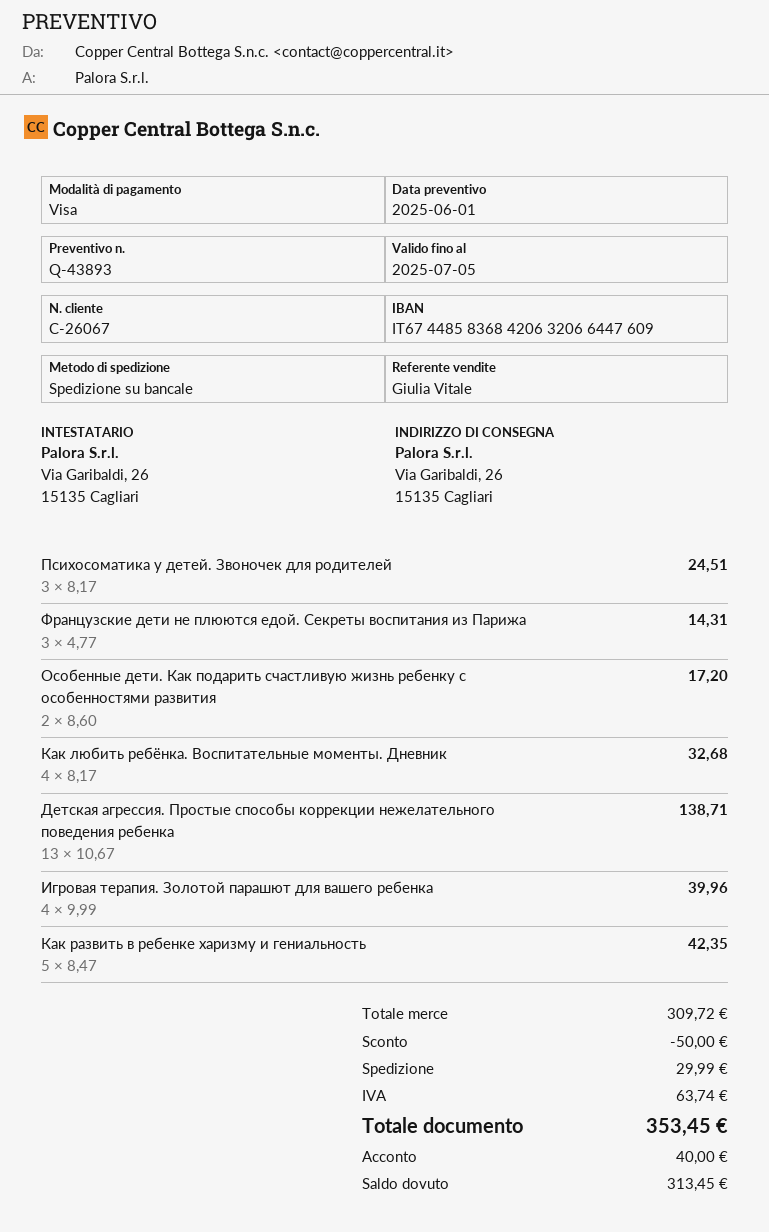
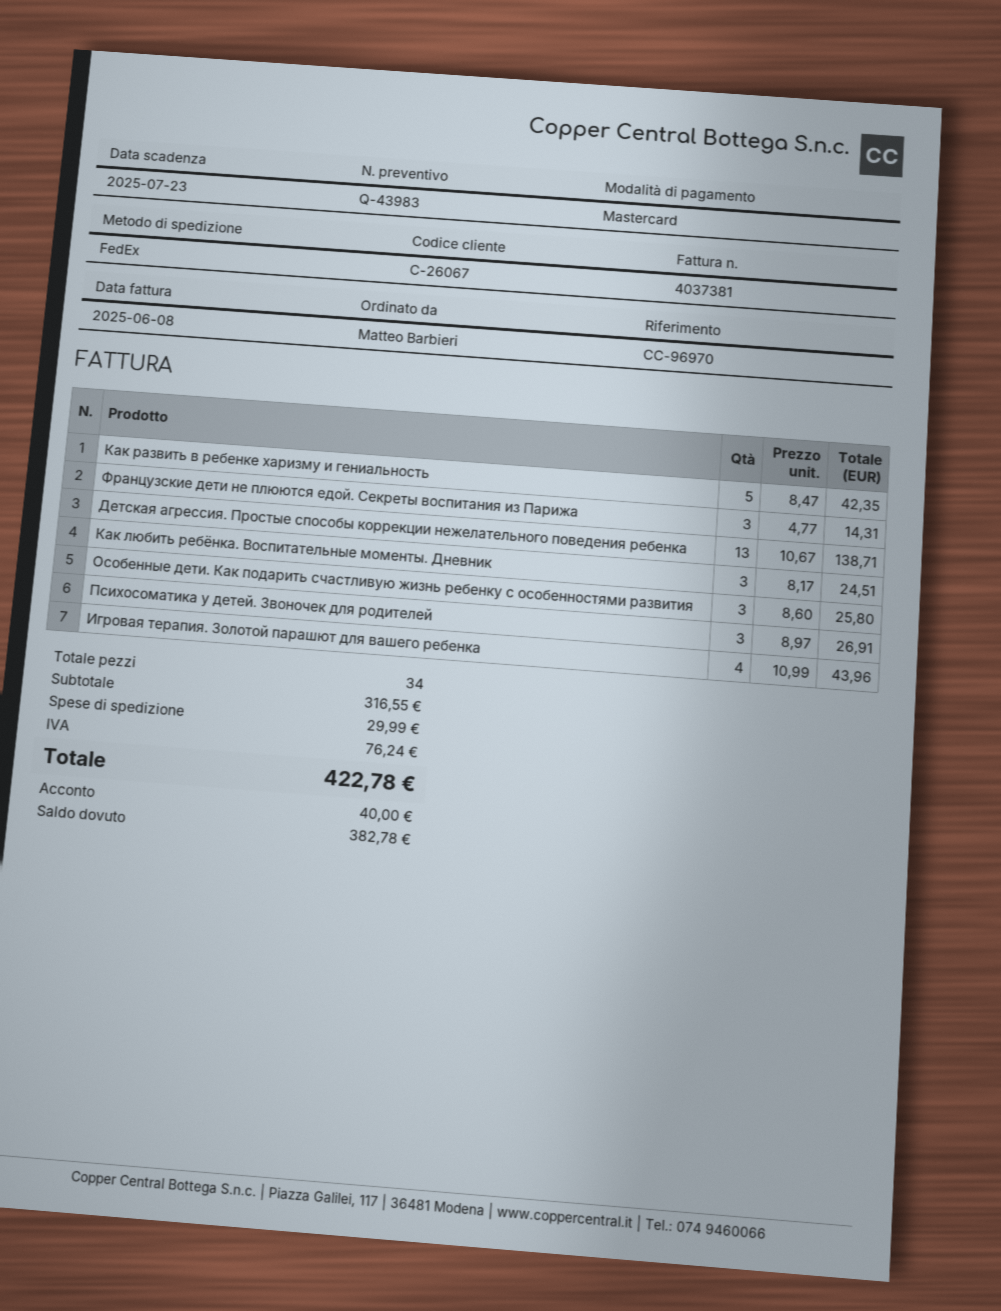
quote number: Q-43893 -> Q-43983
payment method: Visa -> Mastercard
shipping method: pallet freight -> FedEx
Психосоматика у детей. Звоночек для родителей: 3 x 8.17 = 24.51 -> 3 x 8.97 = 26.91
Особенные дети. Как подарить счастливую жизнь ребенку с особенностями развития: 2 x 8.60 = 17.20 -> 3 x 8.60 = 25.80
Как любить ребёнка. Воспитательные моменты. Дневник: 4 x 8.17 = 32.68 -> 3 x 8.17 = 24.51
Игровая терапия. Золотой парашют для вашего ребенка: 4 x 9.99 = 39.96 -> 4 x 10.99 = 43.96
subtotal: 309.72 -> 316.55
discount: 50.00 -> none
tax: 63.74 -> 76.24
total: 353.45 -> 422.78
balance: 313.45 -> 382.78

